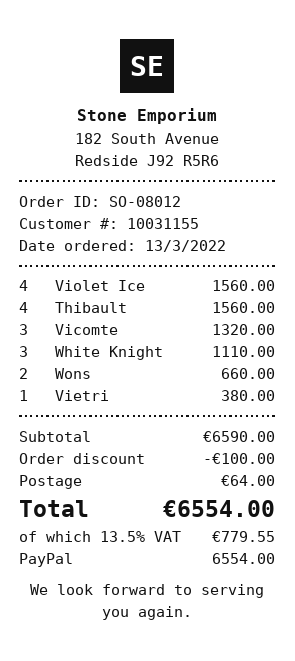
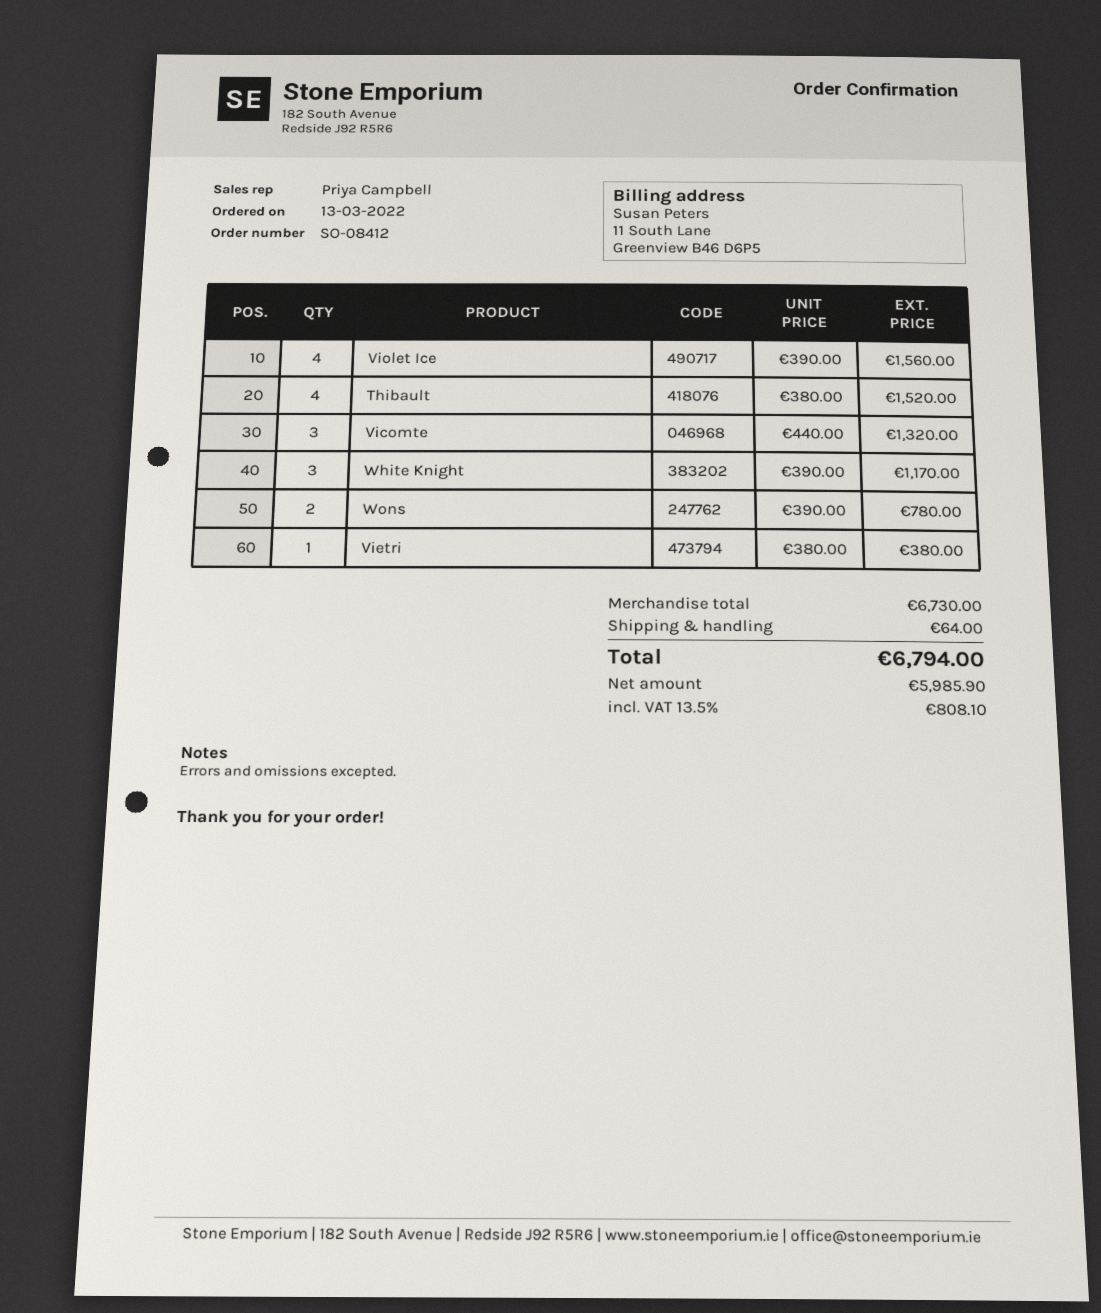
order number: SO-08012 -> SO-08412
Thibault: 4 for 1560.00 -> 4 for 1520.00
White Knight: 3 for 1110.00 -> 3 for 1170.00
Wons: 2 for 660.00 -> 2 for 780.00
subtotal: 6590.00 -> 6730.00
discount: 100.00 -> none
tax: 13.5% = 779.55 -> 13.5% = 808.10
total: 6554.00 -> 6794.00

